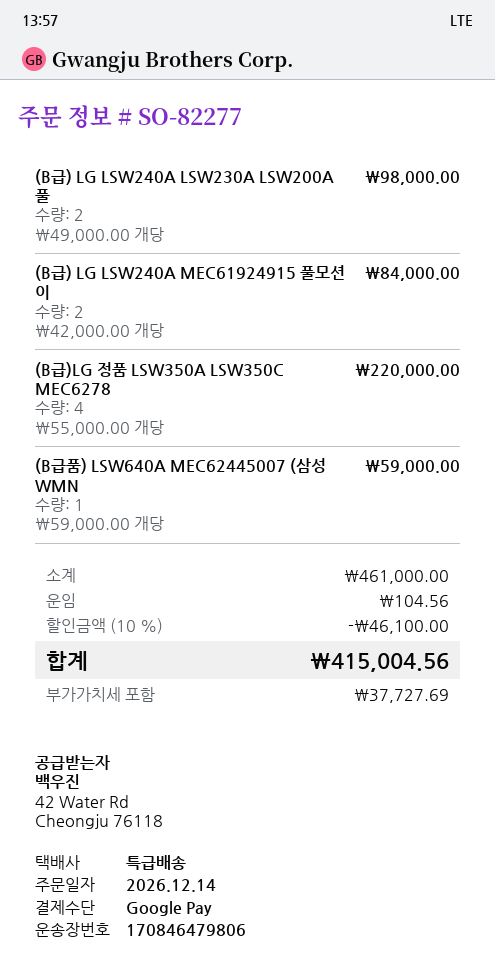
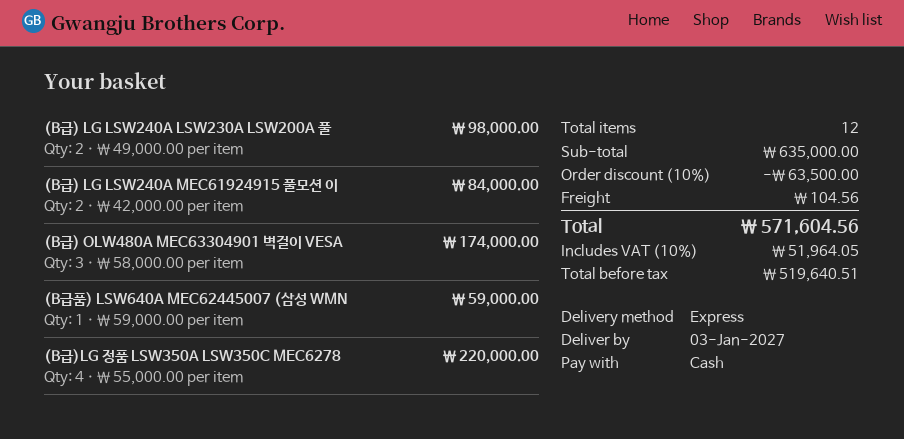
payment method: Google Pay -> cash
(B급) OLW480A MEC63304901 벽걸이 VESA: none -> 3 x 58000.00 = 174000.00
subtotal: 461000.00 -> 635000.00
discount: 10% = 46100.00 -> 10% = 63500.00
tax: 37727.69 -> 51964.05
total: 415004.56 -> 571604.56

